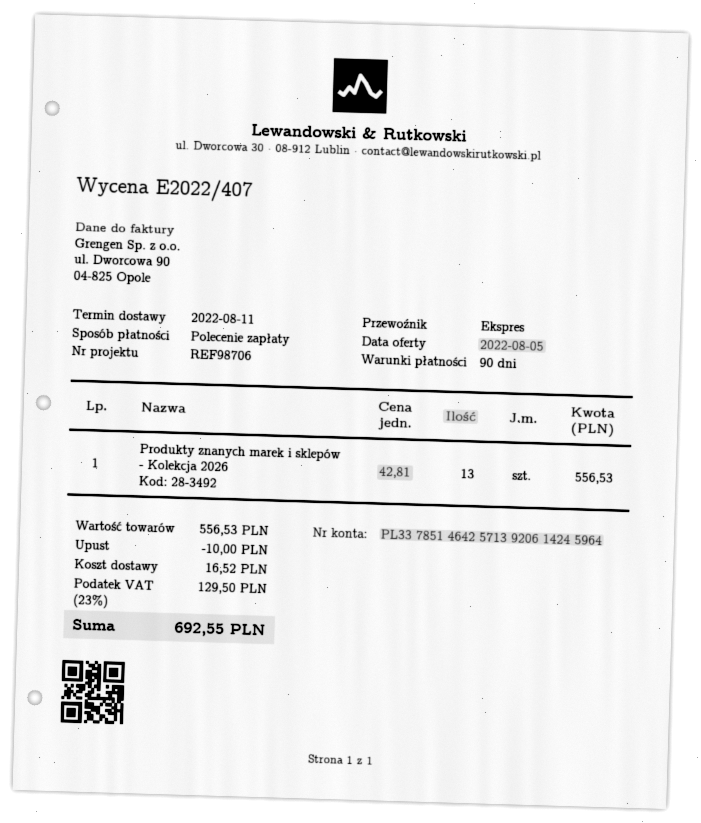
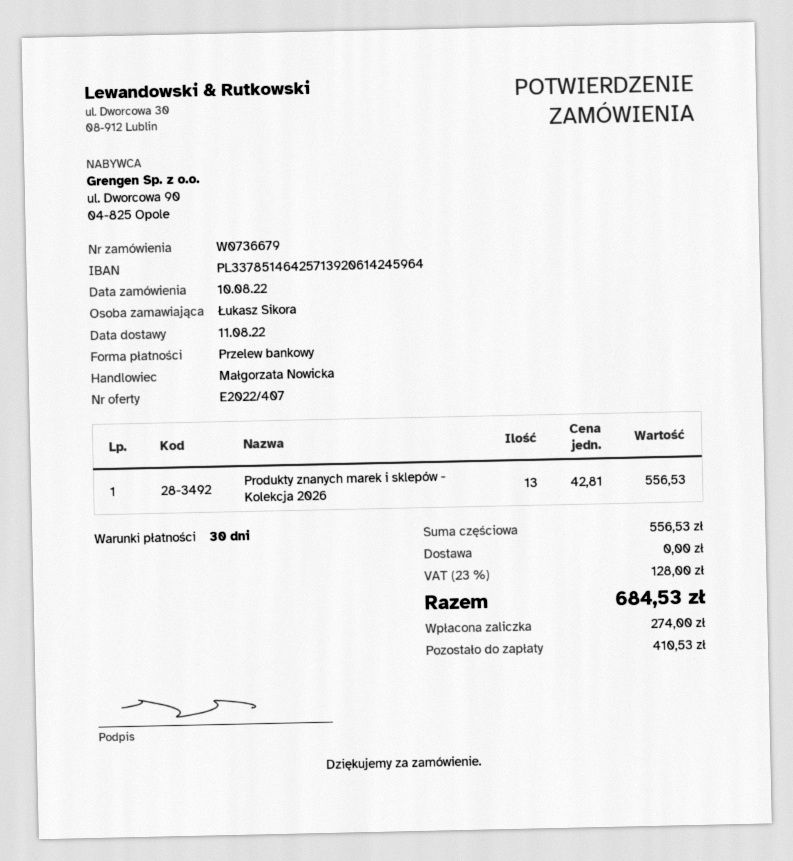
payment terms: 90 days -> 30 days
payment method: direct debit -> bank transfer
discount: 10.00 -> none
shipping: 16.52 -> 0.00
tax: 23% = 129.50 -> 23% = 128.00
total: 692.55 -> 684.53

